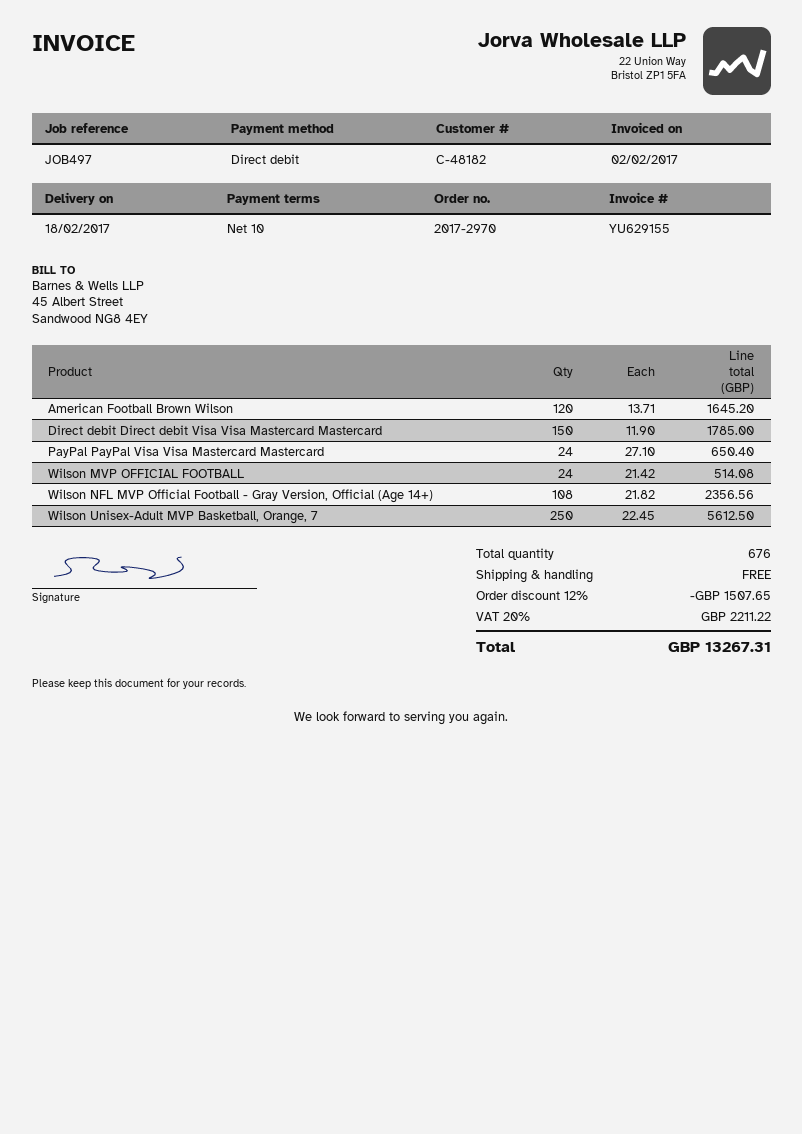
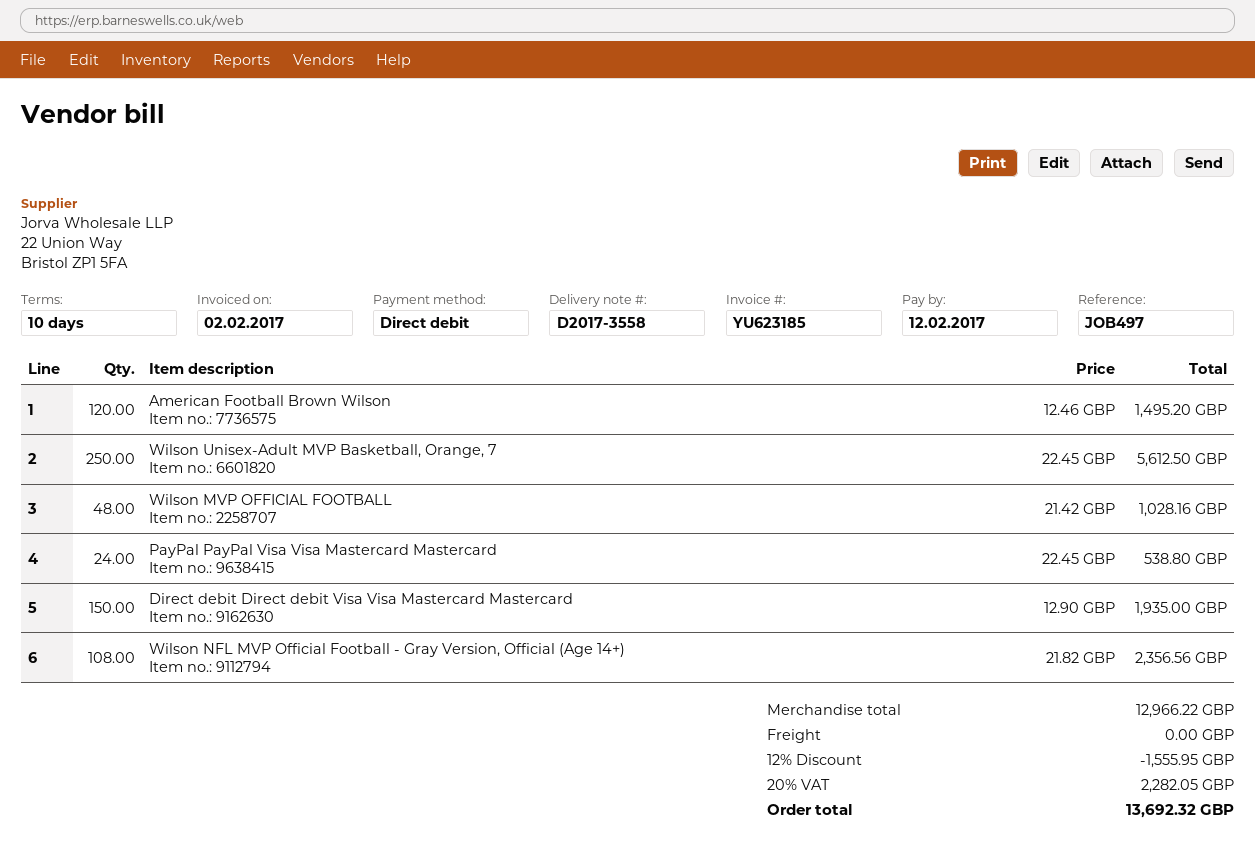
invoice number: YU629155 -> YU623185
American Football Brown Wilson: 120 x 13.71 = 1645.20 -> 120 x 12.46 = 1495.20
Direct debit Direct debit Visa Visa Mastercard Mastercard: 150 x 11.90 = 1785.00 -> 150 x 12.90 = 1935.00
PayPal PayPal Visa Visa Mastercard Mastercard: 24 x 27.10 = 650.40 -> 24 x 22.45 = 538.80
Wilson MVP OFFICIAL FOOTBALL: 24 x 21.42 = 514.08 -> 48 x 21.42 = 1028.16
discount: 12% = 1507.65 -> 12% = 1555.95
tax: 20% = 2211.22 -> 20% = 2282.05
total: 13267.31 -> 13692.32

